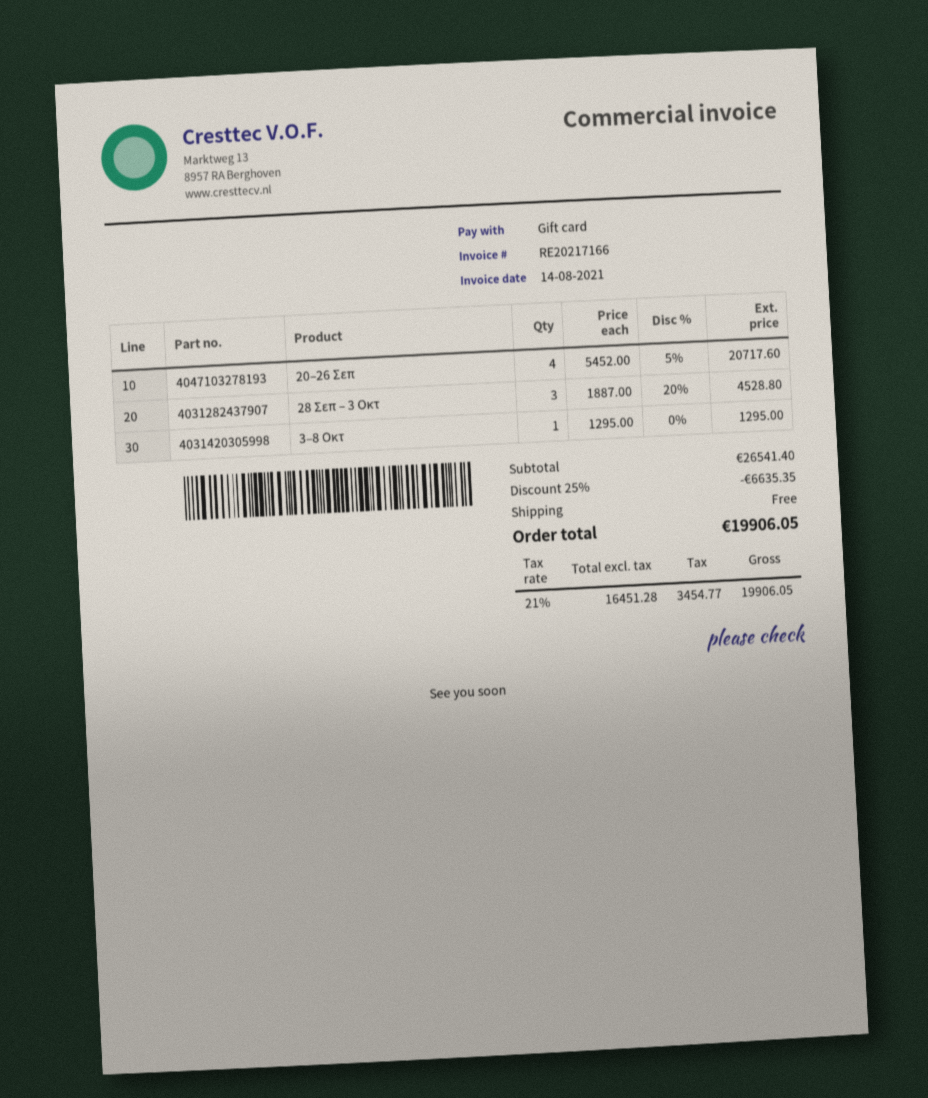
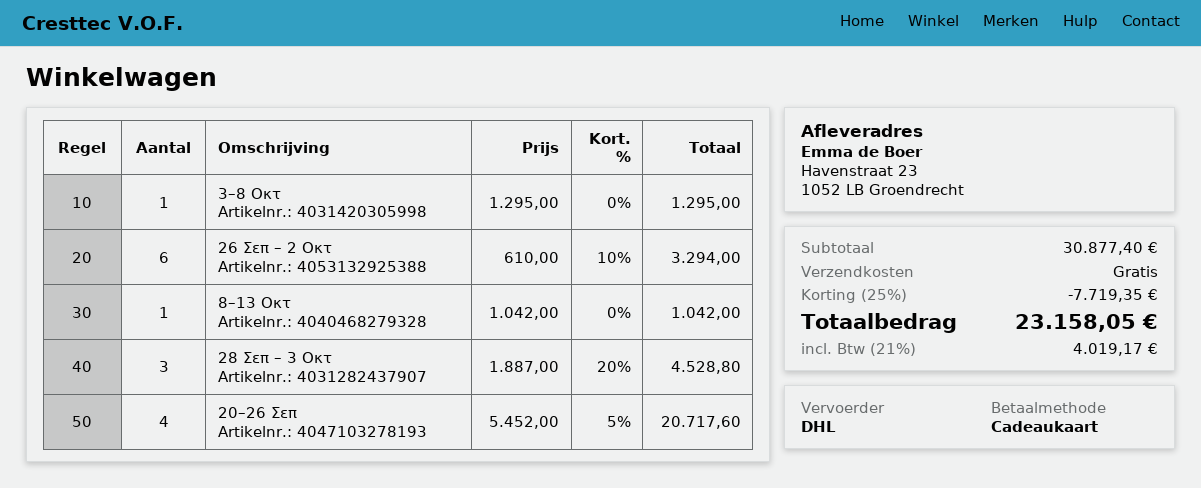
26 Σεπ – 2 Οκτ: none -> 6 x 610.00 - 10% = 3294.00
8–13 Οκτ: none -> 1 x 1042.00 = 1042.00
subtotal: 26541.40 -> 30877.40
discount: 25% = 6635.35 -> 25% = 7719.35
tax: 21% = 3454.77 -> 21% = 4019.17
total: 19906.05 -> 23158.05

